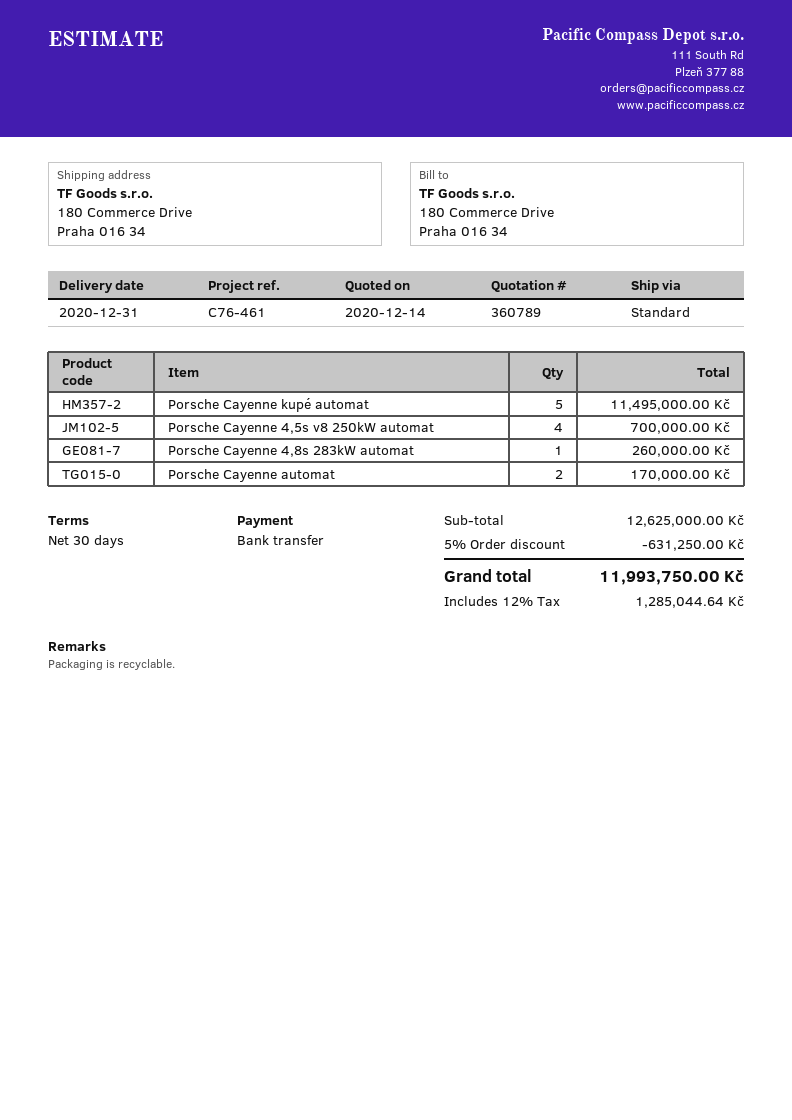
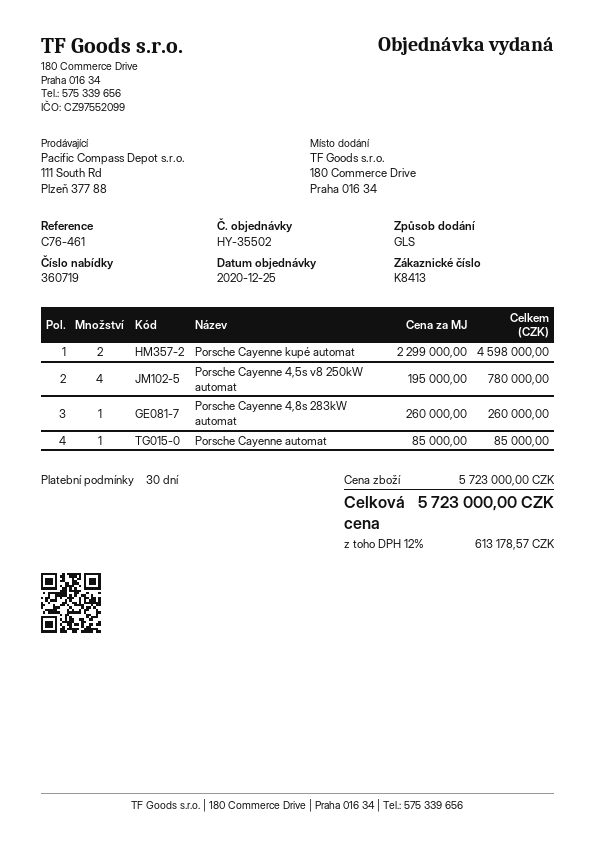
quote number: 360789 -> 360719
shipping method: standard -> GLS
Porsche Cayenne kupé automat: 5 for 11495000.00 -> 2 for 4598000.00
Porsche Cayenne 4,5s v8 250kW automat: 4 for 700000.00 -> 4 for 780000.00
Porsche Cayenne automat: 2 for 170000.00 -> 1 for 85000.00
subtotal: 12625000.00 -> 5723000.00
discount: 5% = 631250.00 -> none
tax: 12% = 1285044.64 -> 12% = 613178.57
total: 11993750.00 -> 5723000.00

